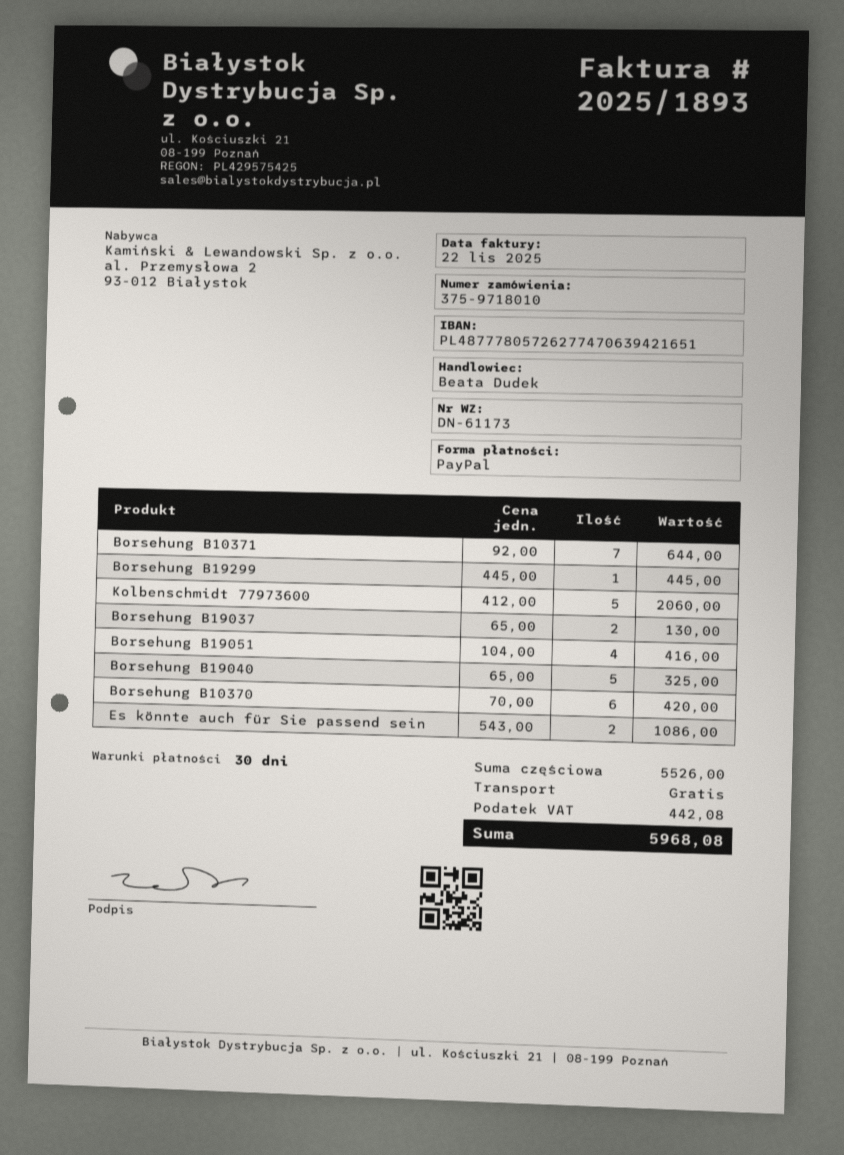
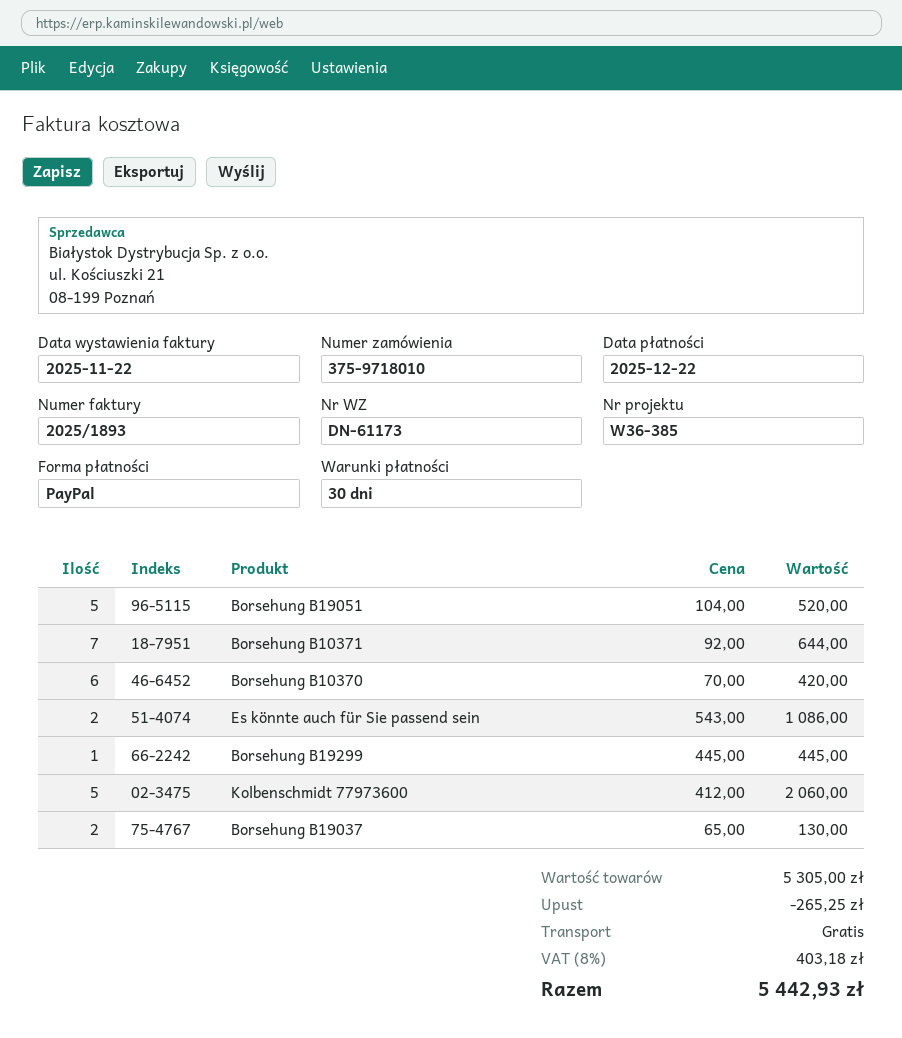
Borsehung B19051: 4 x 104.00 = 416.00 -> 5 x 104.00 = 520.00
Borsehung B19040: 5 x 65.00 = 325.00 -> none
subtotal: 5526.00 -> 5305.00
discount: none -> 265.25
tax: 442.08 -> 403.18
total: 5968.08 -> 5442.93

